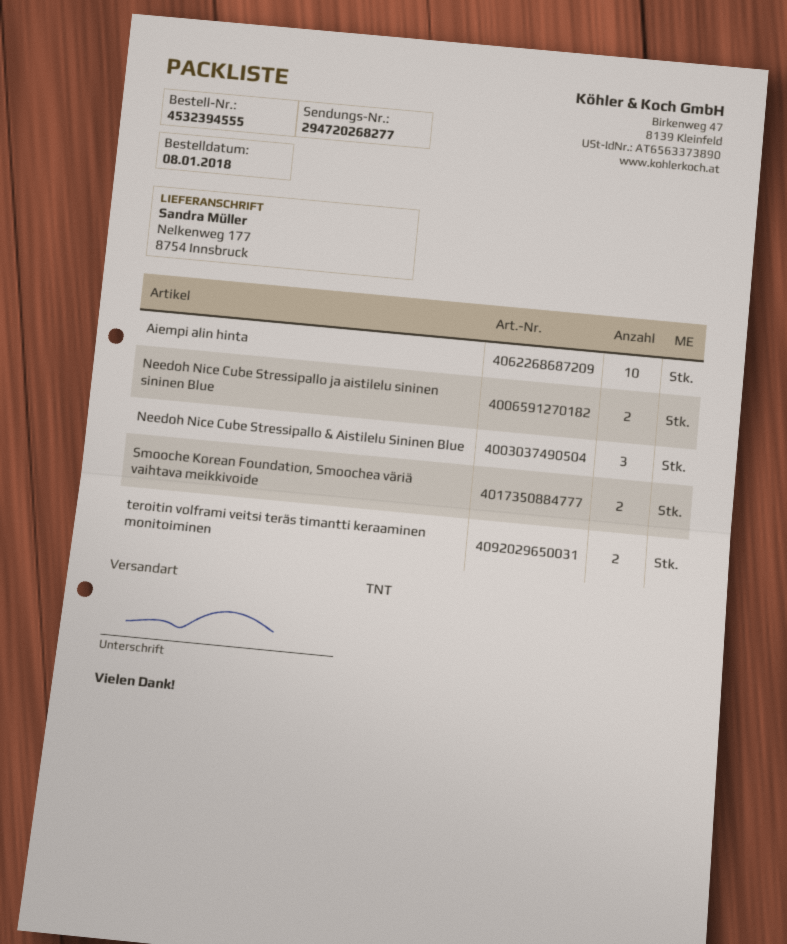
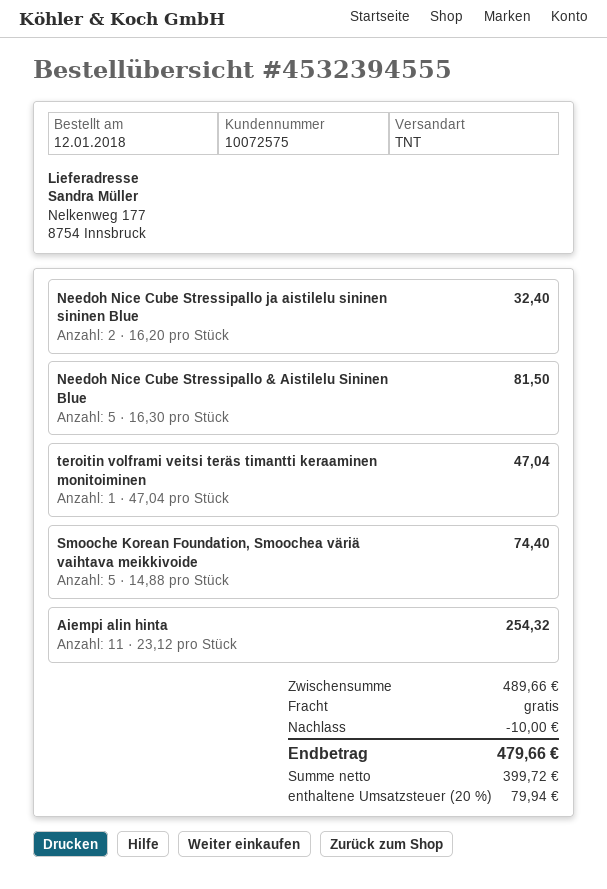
order date: 2018-01-08 -> 2018-01-12
Aiempi alin hinta: 10 -> 11
Needoh Nice Cube Stressipallo & Aistilelu Sininen Blue: 3 -> 5
Smooche Korean Foundation, Smoochea väriä vaihtava meikkivoide: 2 -> 5
teroitin volframi veitsi teräs timantti keraaminen monitoiminen: 2 -> 1

